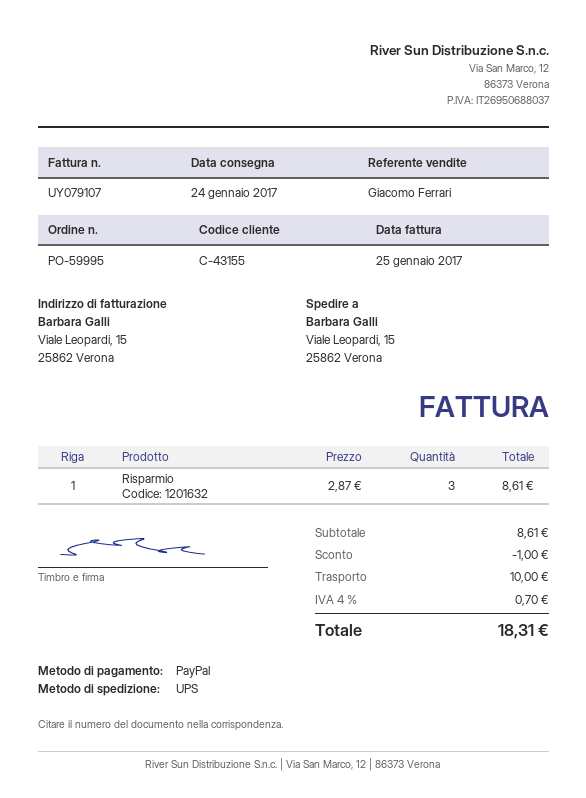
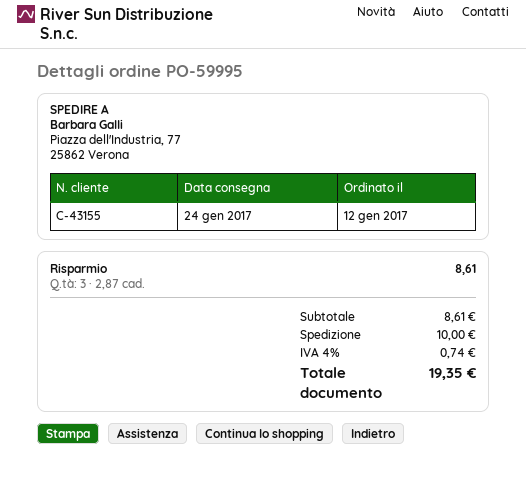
ship to: Viale Leopardi, 15, 25862 Verona -> Piazza dell'Industria, 77, 25862 Verona
discount: 1.00 -> none
tax: 4% = 0.70 -> 4% = 0.74
total: 18.31 -> 19.35

